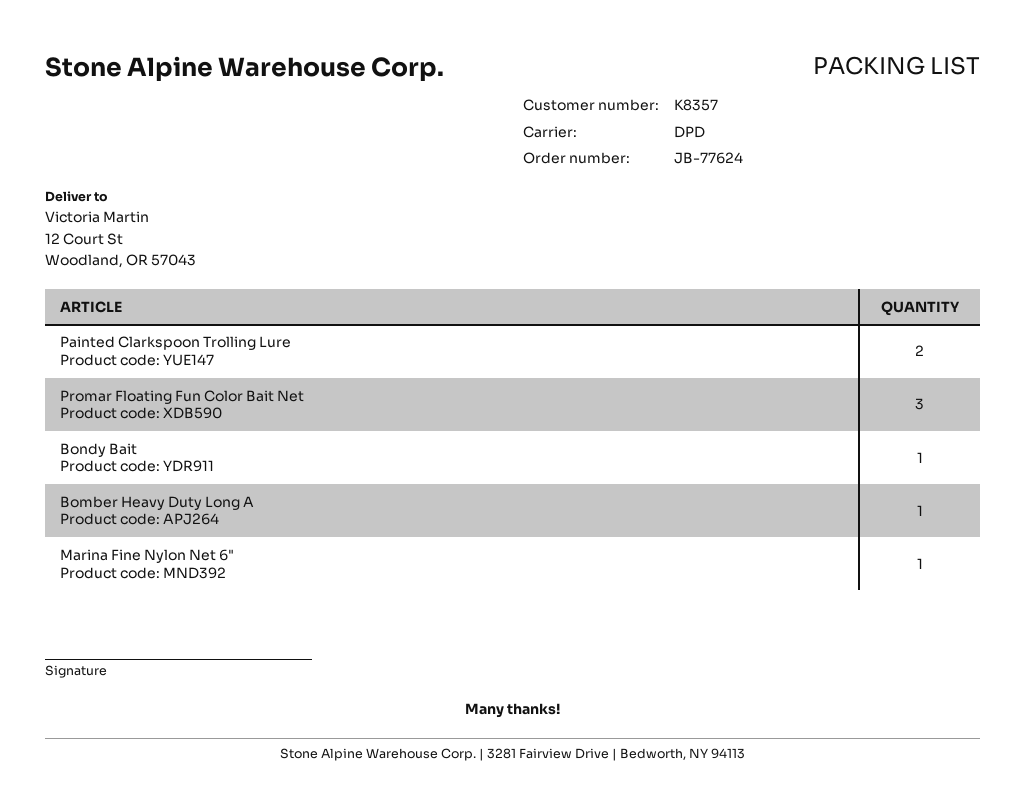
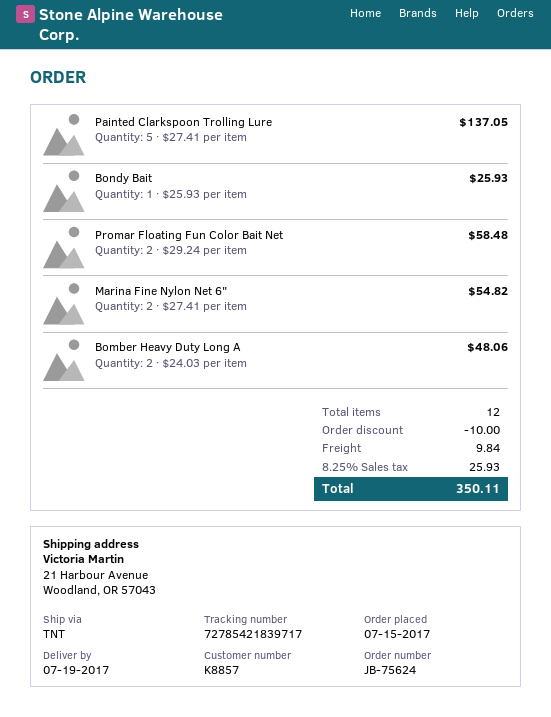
order number: JB-77624 -> JB-75624
customer number: K8357 -> K8857
shipping method: DPD -> TNT
ship to: 12 Court St, Woodland, OR 57043 -> 21 Harbour Avenue, Woodland, OR 57043
Painted Clarkspoon Trolling Lure: 2 -> 5
Promar Floating Fun Color Bait Net: 3 -> 2
Bomber Heavy Duty Long A: 1 -> 2
Marina Fine Nylon Net 6": 1 -> 2

